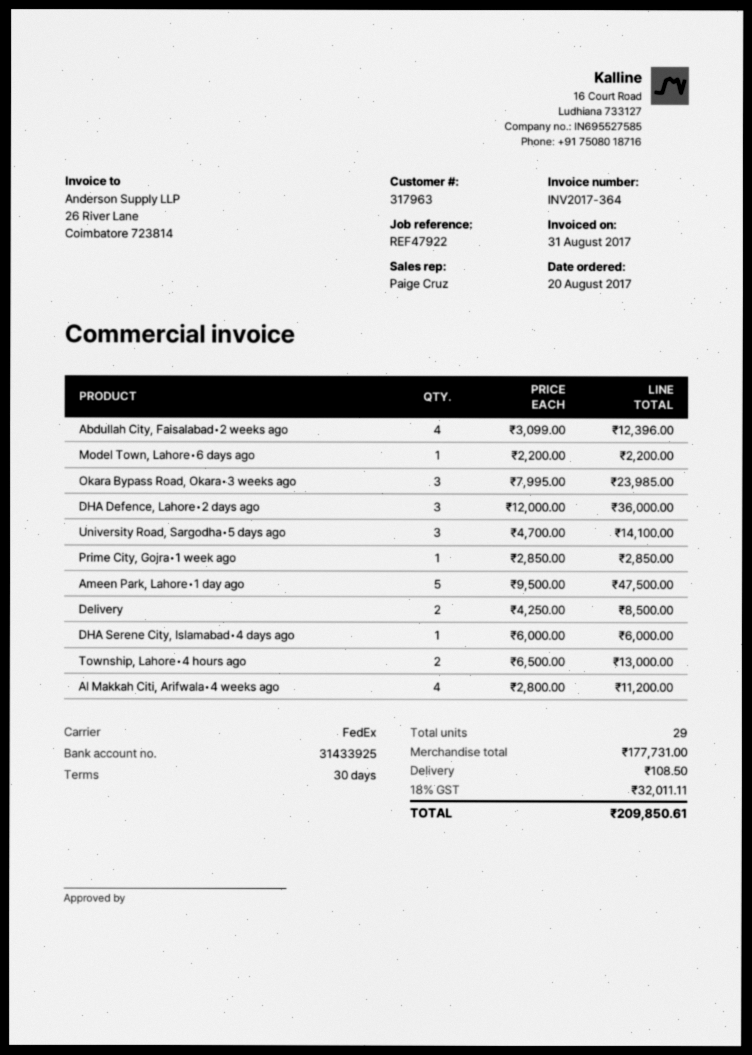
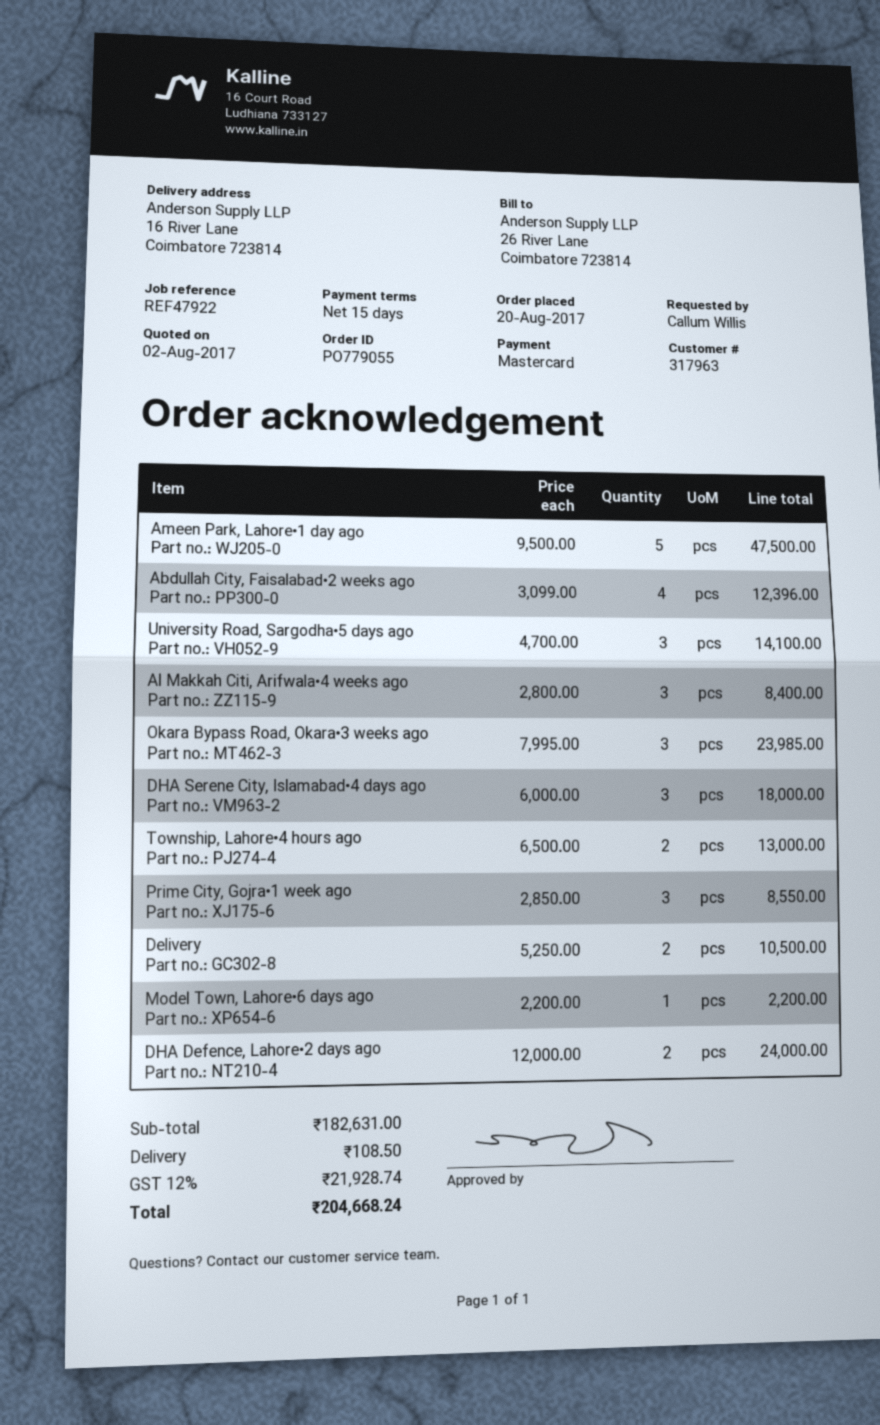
payment terms: 30 days -> 15 days
DHA Defence, Lahore•2 days ago: 3 x 12000.00 = 36000.00 -> 2 x 12000.00 = 24000.00
Prime City, Gojra•1 week ago: 1 x 2850.00 = 2850.00 -> 3 x 2850.00 = 8550.00
Delivery: 2 x 4250.00 = 8500.00 -> 2 x 5250.00 = 10500.00
DHA Serene City, Islamabad•4 days ago: 1 x 6000.00 = 6000.00 -> 3 x 6000.00 = 18000.00
Al Makkah Citi, Arifwala•4 weeks ago: 4 x 2800.00 = 11200.00 -> 3 x 2800.00 = 8400.00
subtotal: 177731.00 -> 182631.00
tax: 18% = 32011.11 -> 12% = 21928.74
total: 209850.61 -> 204668.24

